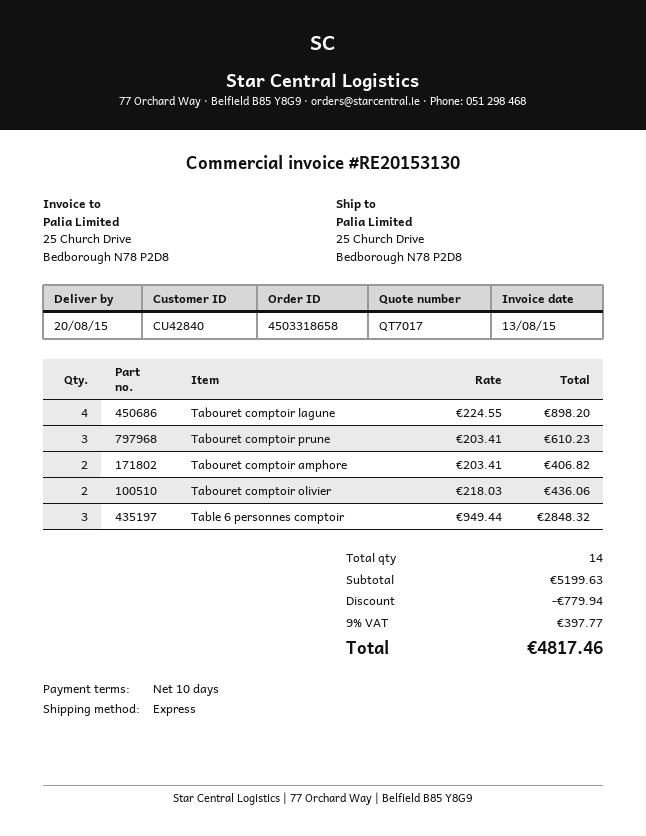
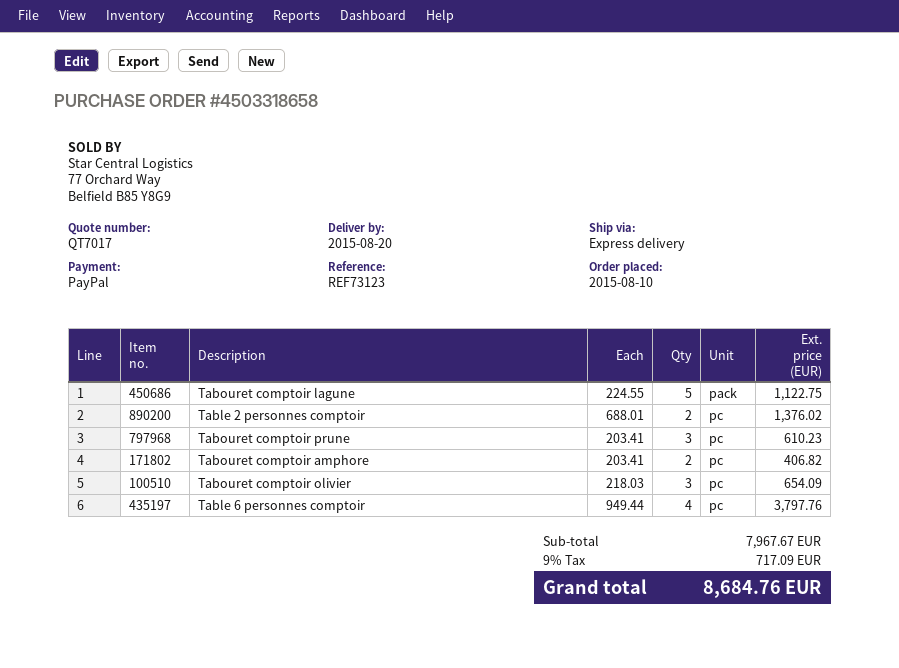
Tabouret comptoir lagune: 4 x 224.55 = 898.20 -> 5 x 224.55 = 1122.75
Tabouret comptoir olivier: 2 x 218.03 = 436.06 -> 3 x 218.03 = 654.09
Table 6 personnes comptoir: 3 x 949.44 = 2848.32 -> 4 x 949.44 = 3797.76
Table 2 personnes comptoir: none -> 2 x 688.01 = 1376.02
subtotal: 5199.63 -> 7967.67
discount: 779.94 -> none
tax: 9% = 397.77 -> 9% = 717.09
total: 4817.46 -> 8684.76

